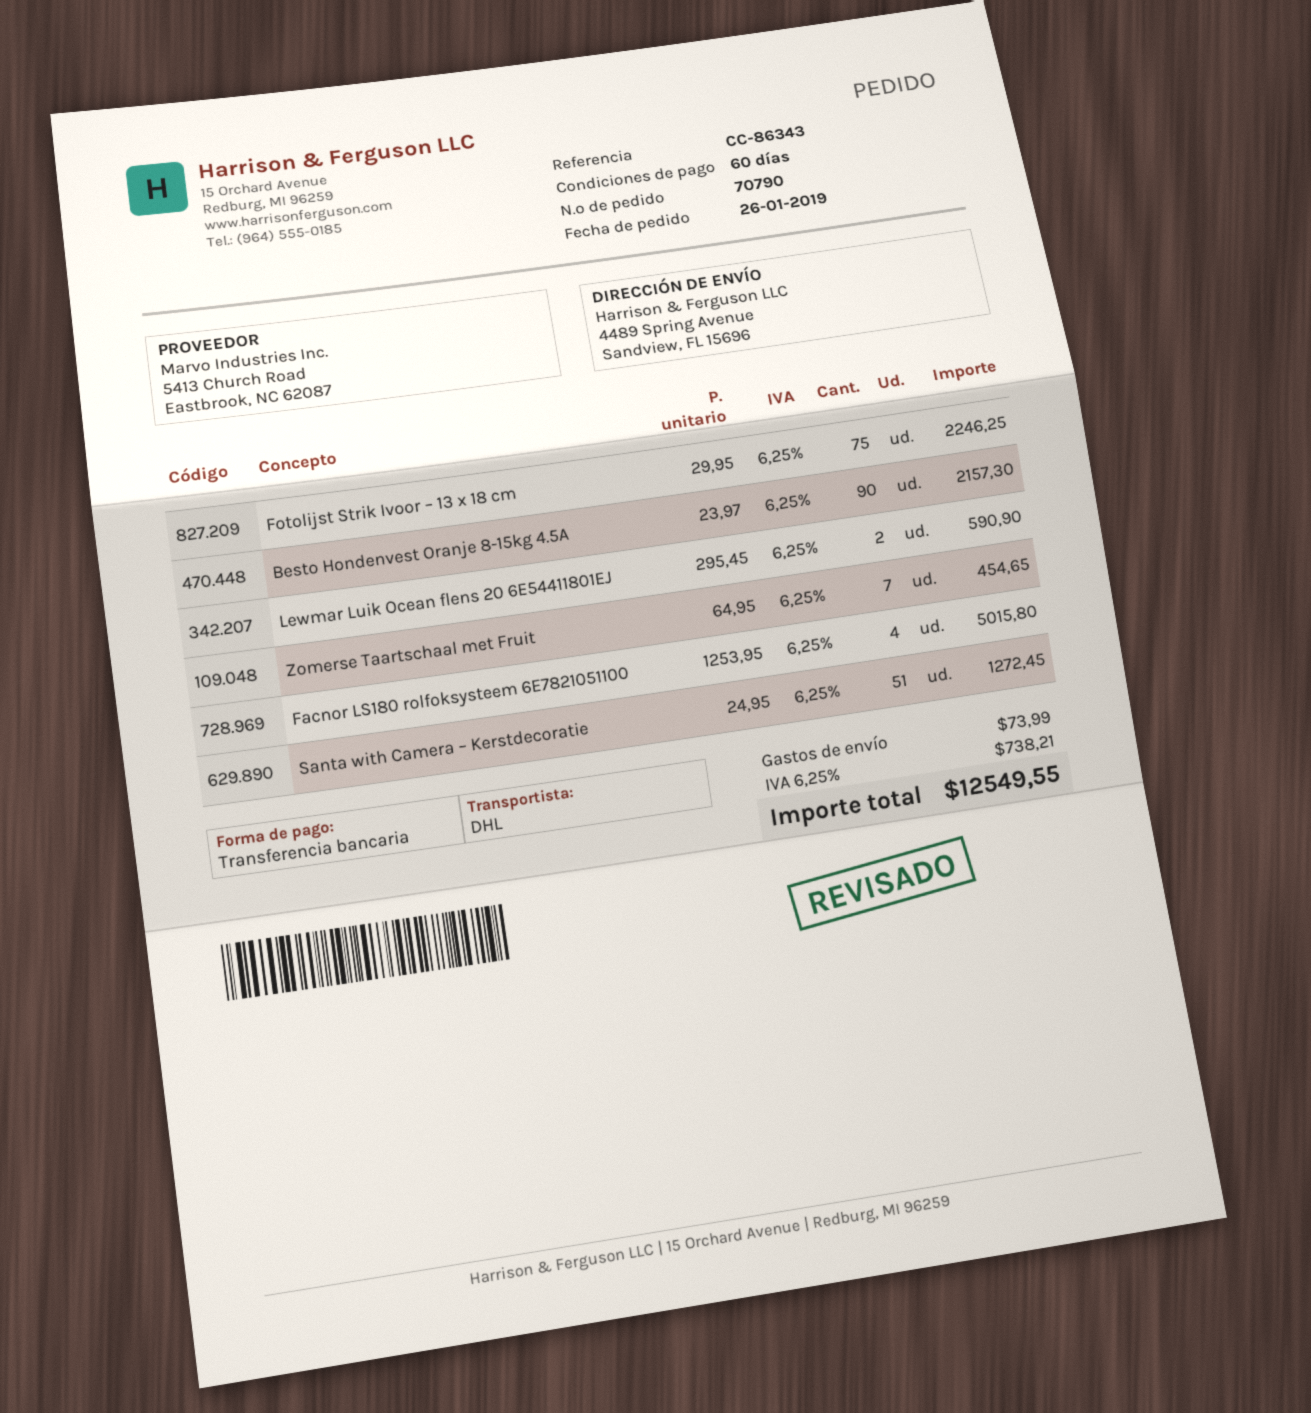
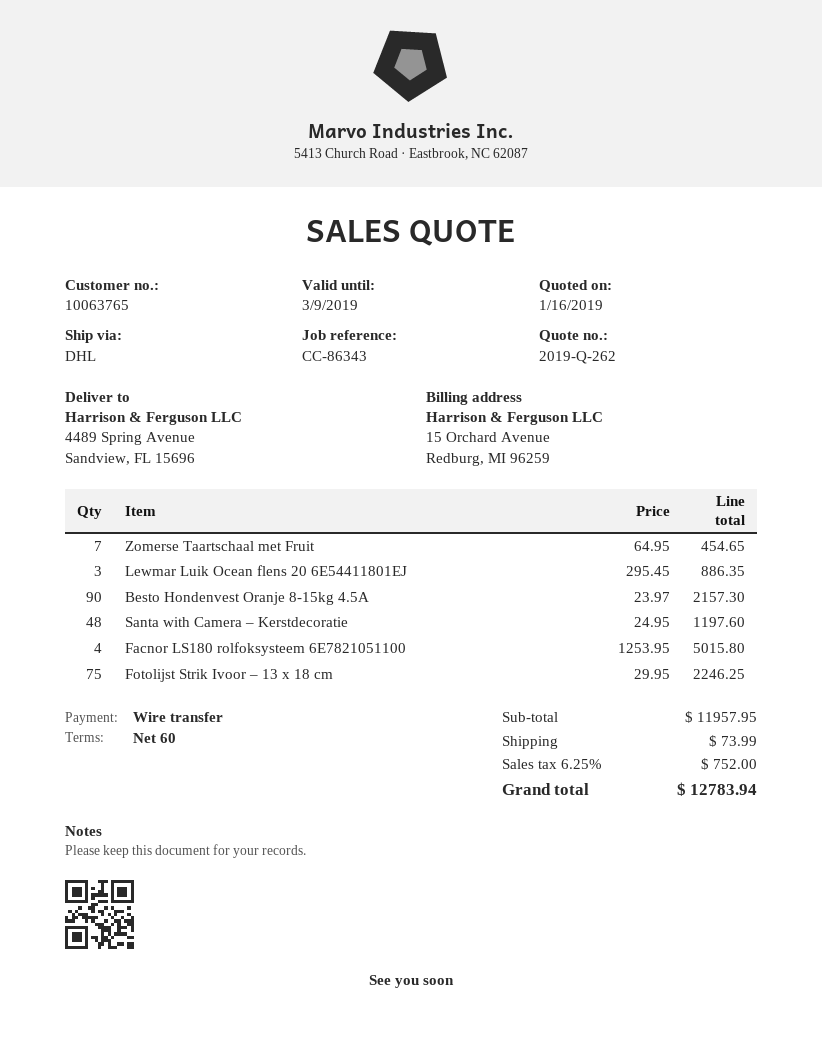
Lewmar Luik Ocean flens 20 6E54411801EJ: 2 x 295.45 = 590.90 -> 3 x 295.45 = 886.35
Santa with Camera – Kerstdecoratie: 51 x 24.95 = 1272.45 -> 48 x 24.95 = 1197.60
tax: 6.25% = 738.21 -> 6.25% = 752.00
total: 12549.55 -> 12783.94

